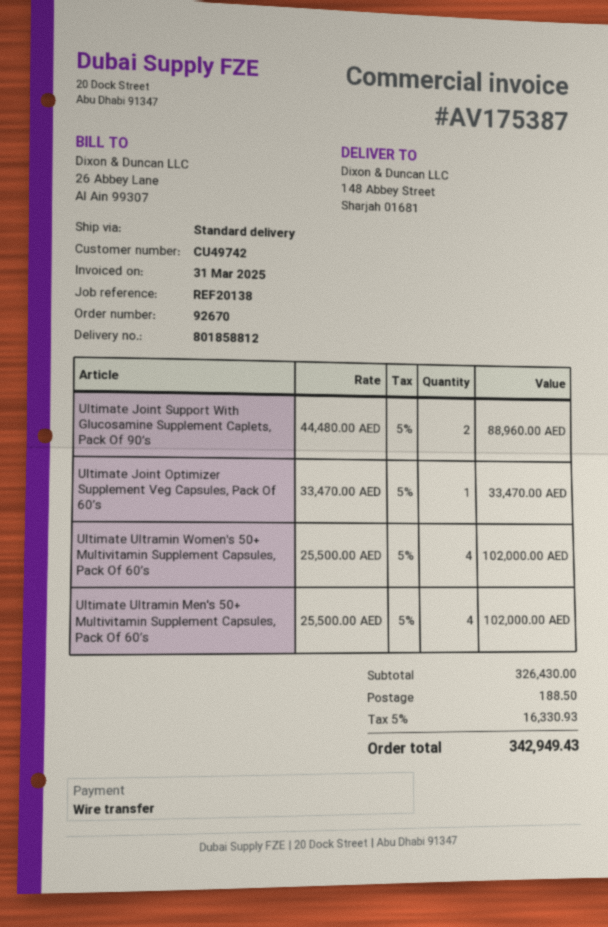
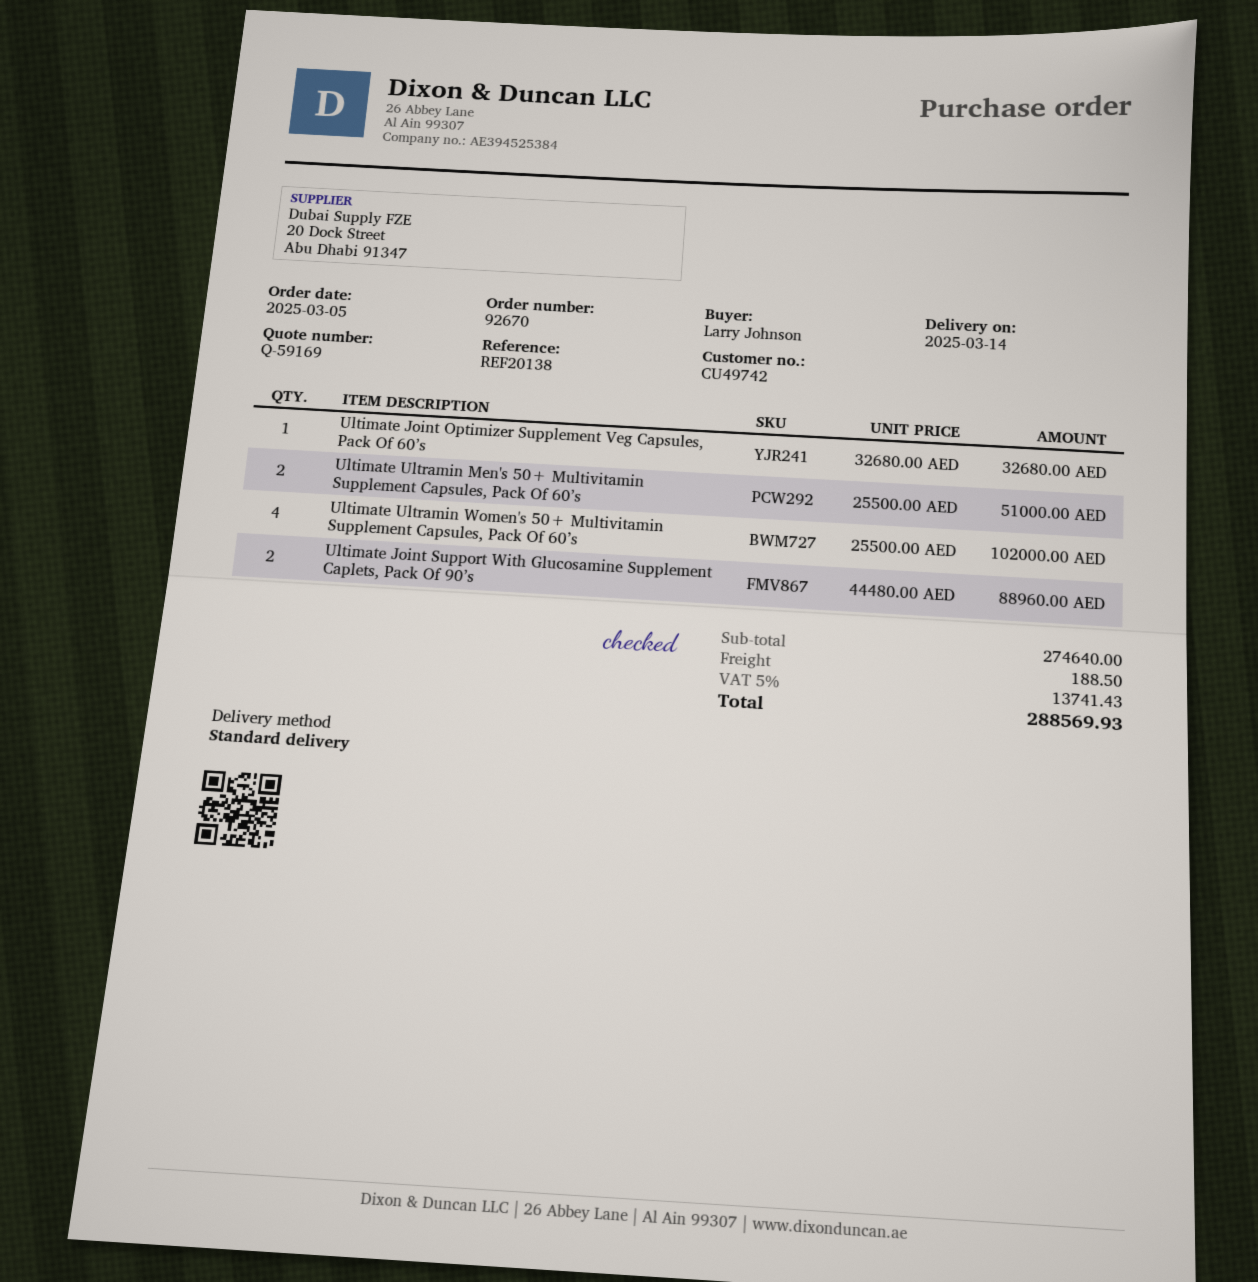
Ultimate Joint Optimizer Supplement Veg Capsules, Pack Of 60’s: 1 x 33470.00 = 33470.00 -> 1 x 32680.00 = 32680.00
Ultimate Ultramin Men's 50+ Multivitamin Supplement Capsules, Pack Of 60’s: 4 x 25500.00 = 102000.00 -> 2 x 25500.00 = 51000.00
subtotal: 326430.00 -> 274640.00
tax: 5% = 16330.93 -> 5% = 13741.43
total: 342949.43 -> 288569.93

